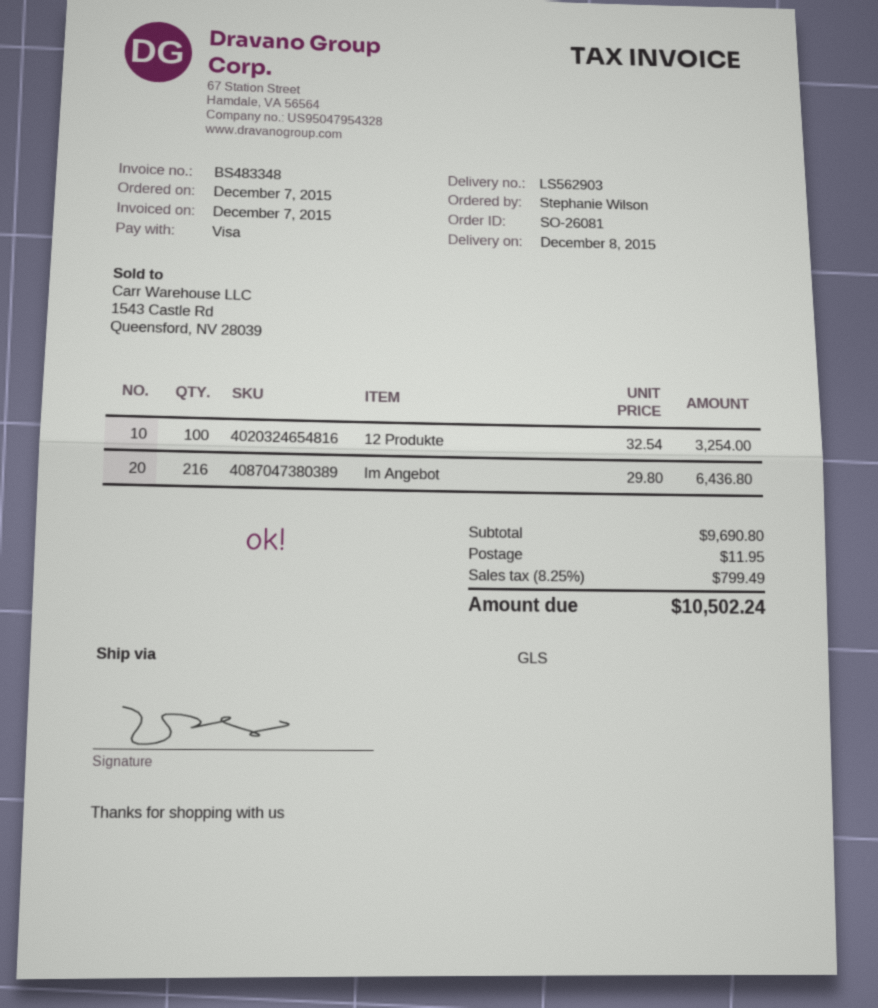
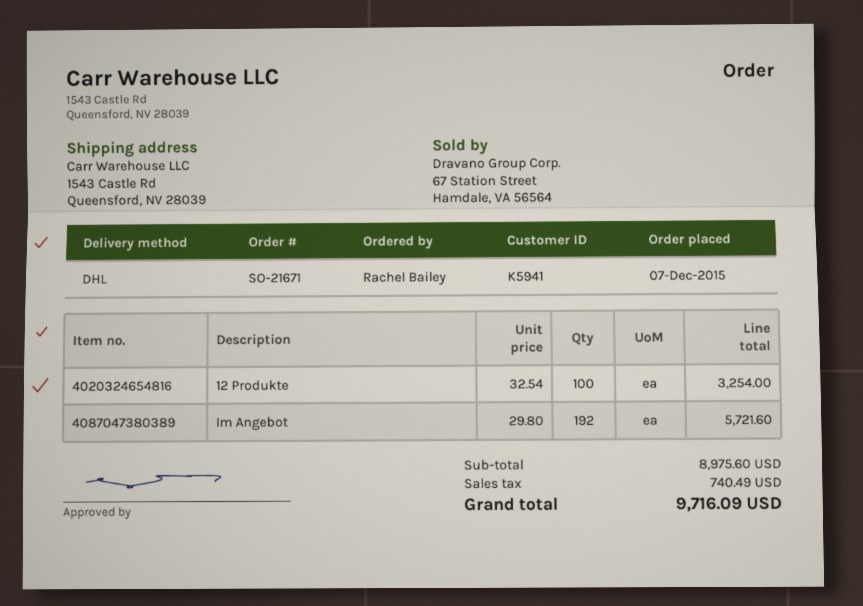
order number: SO-26081 -> SO-21671
ordered by: Stephanie Wilson -> Rachel Bailey
shipping method: GLS -> DHL
Im Angebot: 216 x 29.80 = 6436.80 -> 192 x 29.80 = 5721.60
subtotal: 9690.80 -> 8975.60
shipping: 11.95 -> none
tax: 799.49 -> 740.49
total: 10502.24 -> 9716.09

